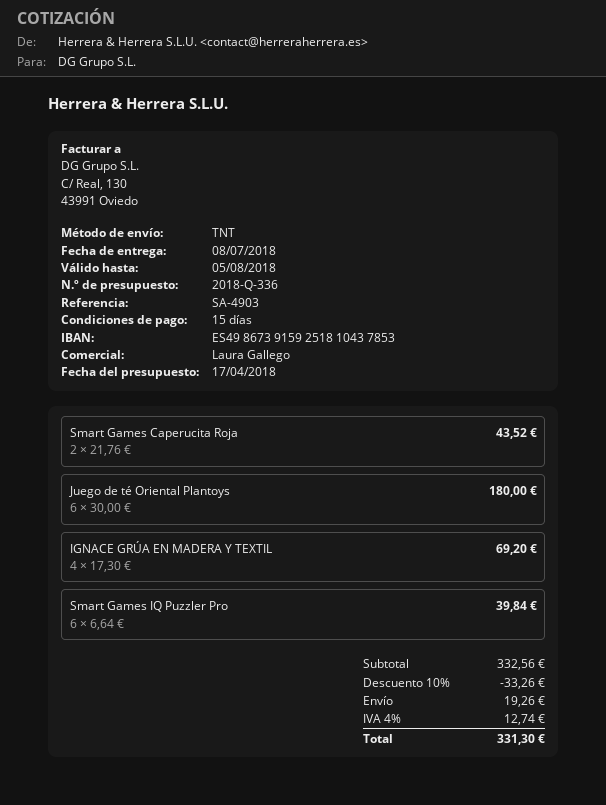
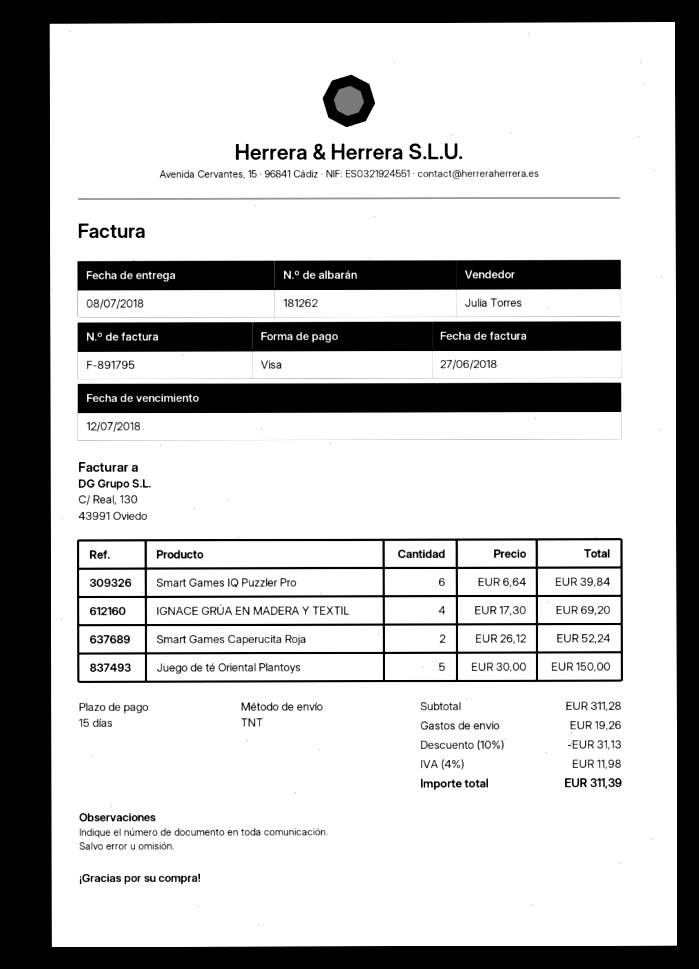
sales rep: Laura Gallego -> Julia Torres
Smart Games Caperucita Roja: 2 x 21.76 = 43.52 -> 2 x 26.12 = 52.24
Juego de té Oriental Plantoys: 6 x 30.00 = 180.00 -> 5 x 30.00 = 150.00
subtotal: 332.56 -> 311.28
discount: 10% = 33.26 -> 10% = 31.13
tax: 4% = 12.74 -> 4% = 11.98
total: 331.30 -> 311.39

